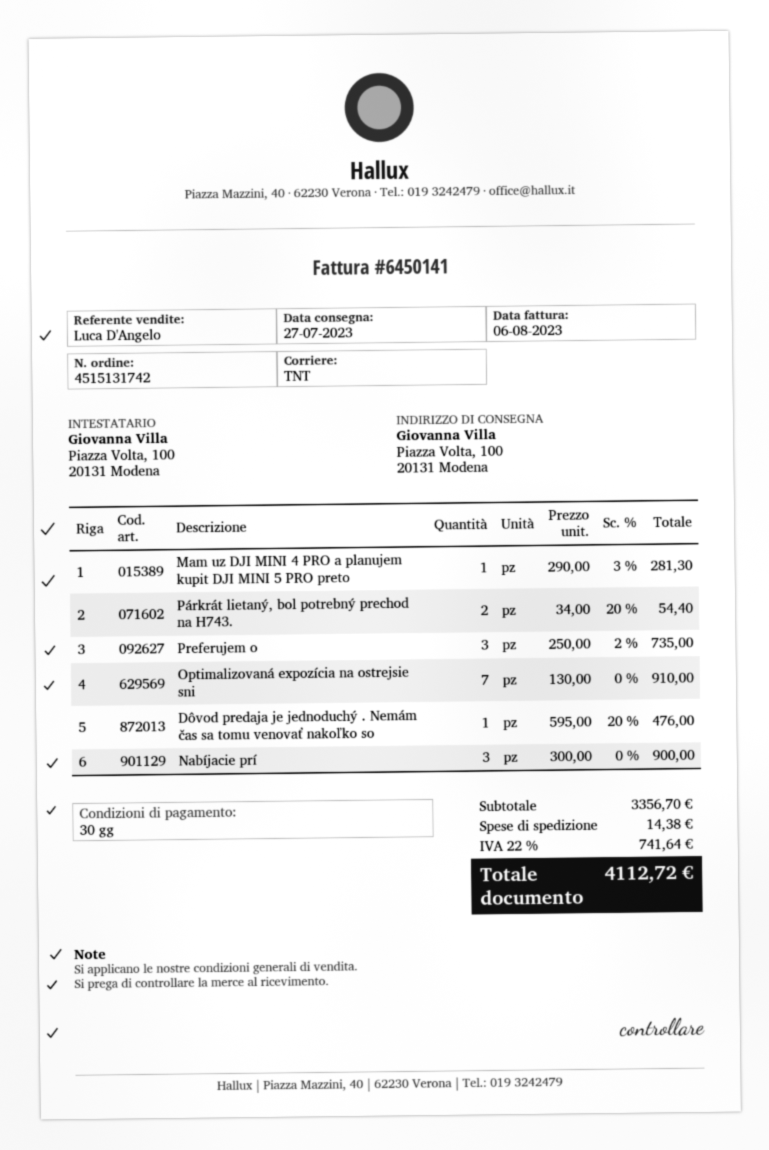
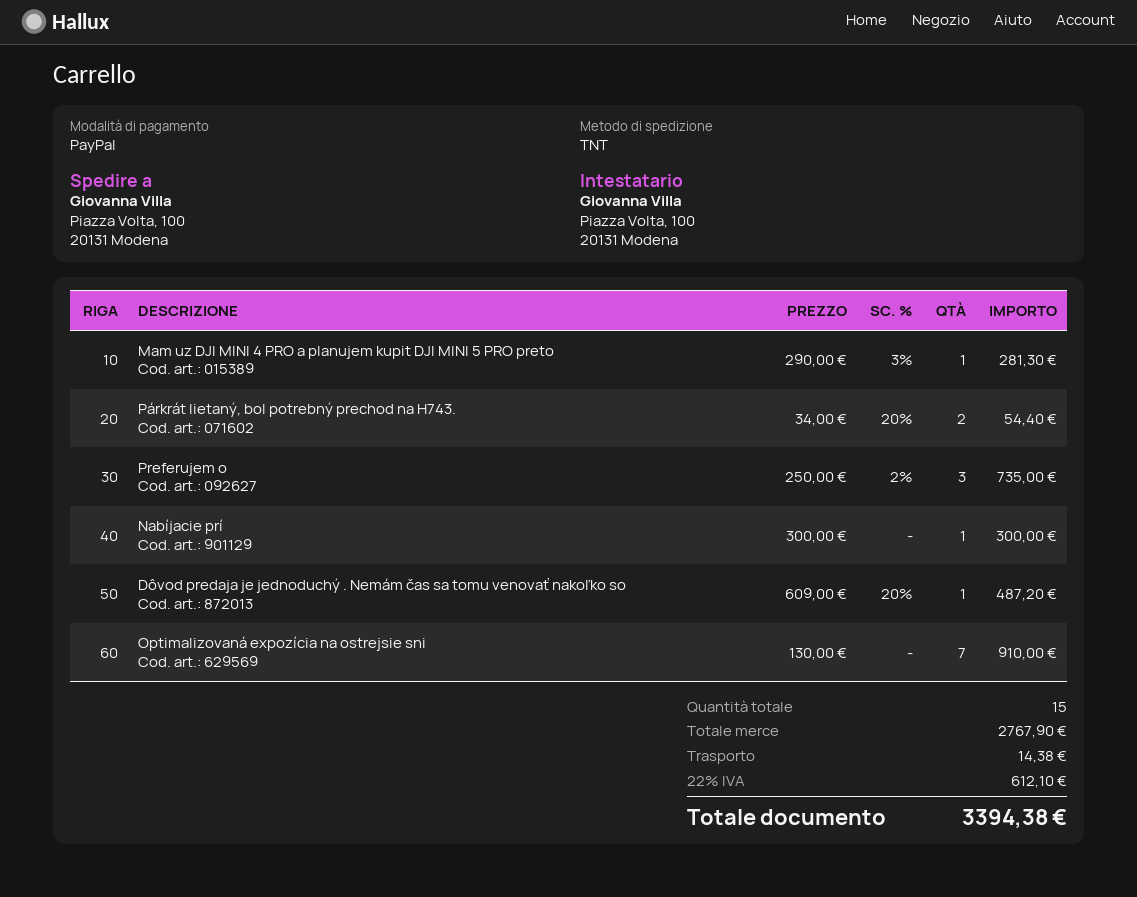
Dôvod predaja je jednoduchý . Nemám čas sa tomu venovať nakoľko so: 1 x 595.00 - 20% = 476.00 -> 1 x 609.00 - 20% = 487.20
Nabíjacie prí: 3 x 300.00 = 900.00 -> 1 x 300.00 = 300.00
subtotal: 3356.70 -> 2767.90
tax: 22% = 741.64 -> 22% = 612.10
total: 4112.72 -> 3394.38

